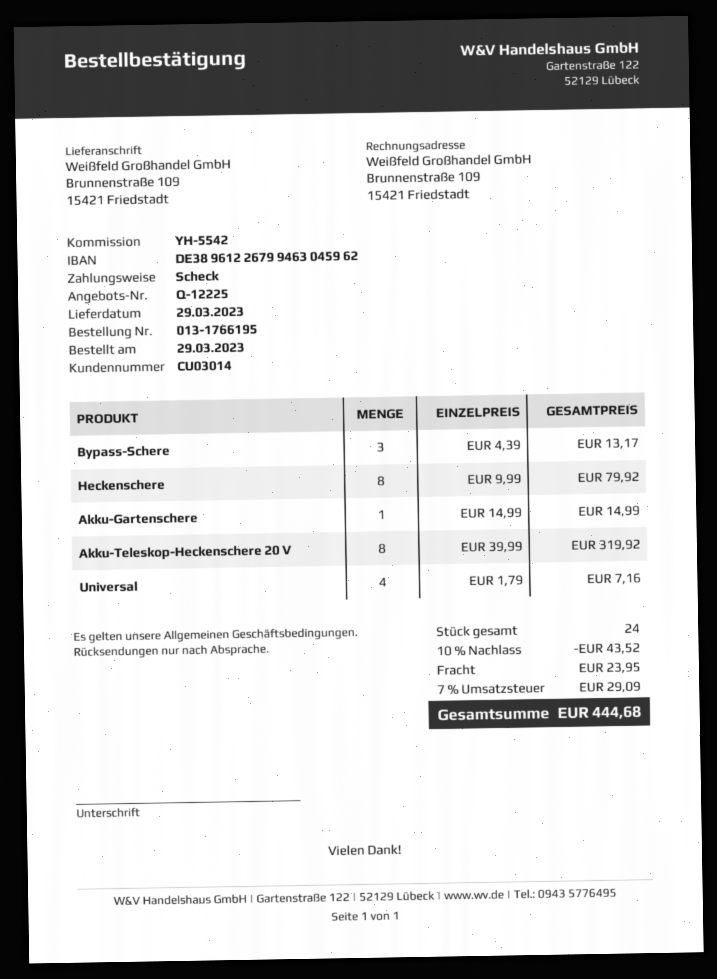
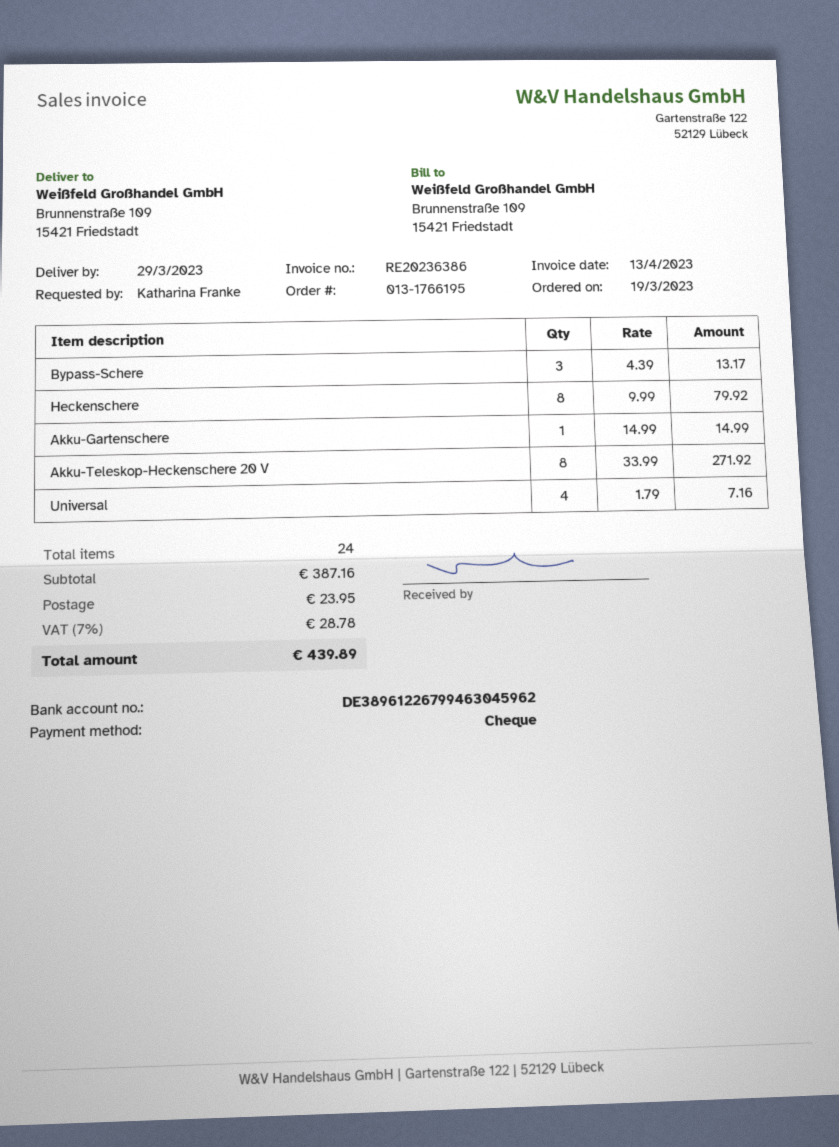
order date: 2023-03-29 -> 2023-03-19
Akku-Teleskop-Heckenschere 20 V: 8 x 39.99 = 319.92 -> 8 x 33.99 = 271.92
discount: 10% = 43.52 -> none
tax: 7% = 29.09 -> 7% = 28.78
total: 444.68 -> 439.89

